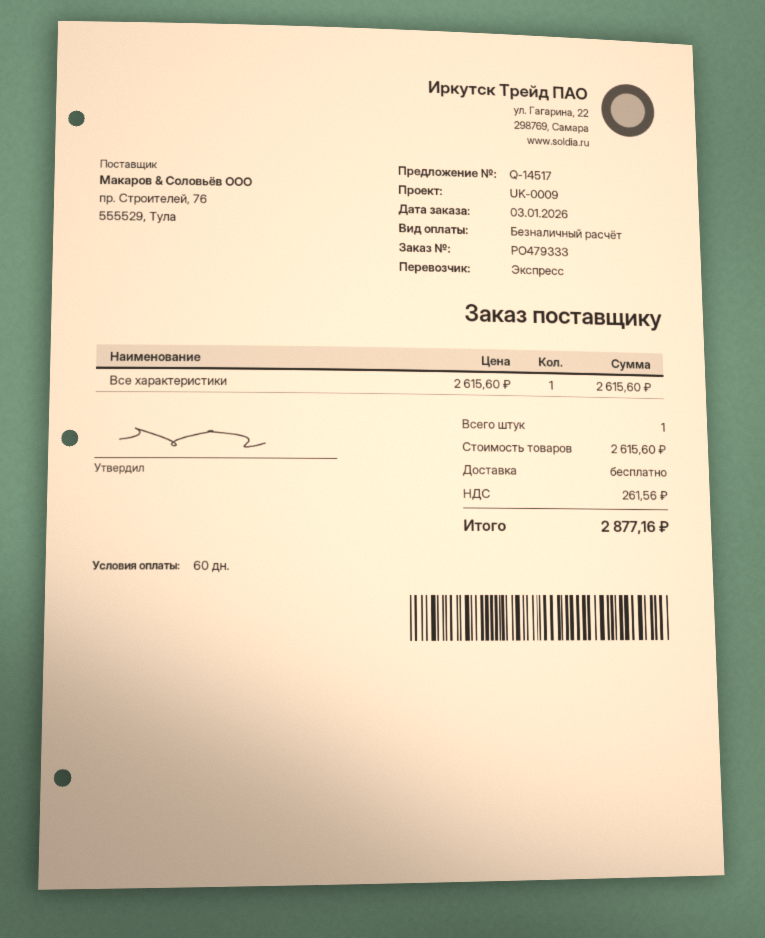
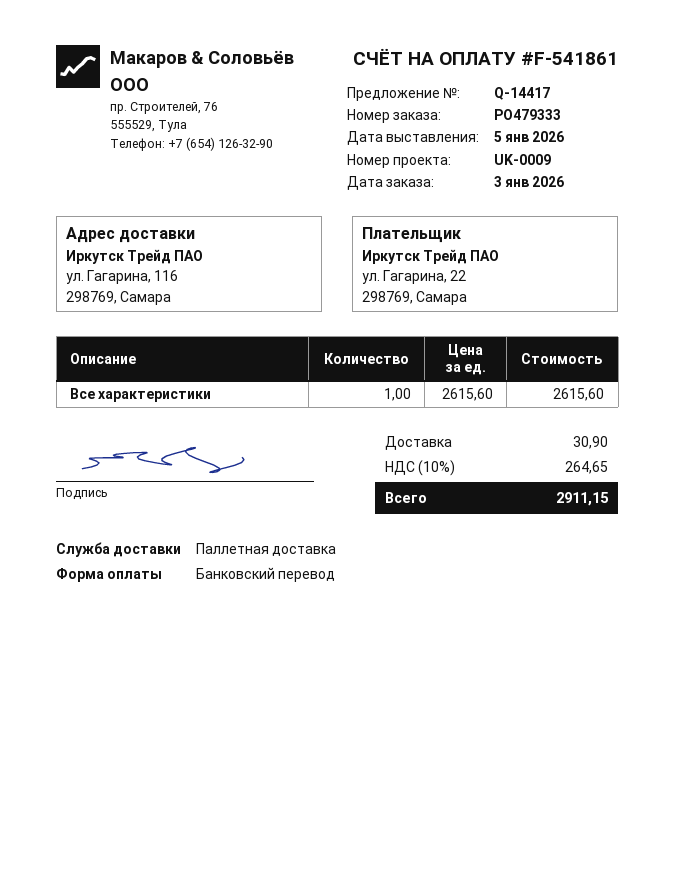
quote number: Q-14517 -> Q-14417
shipping method: express -> pallet freight
shipping: 0.00 -> 30.90
tax: 261.56 -> 264.65
total: 2877.16 -> 2911.15

